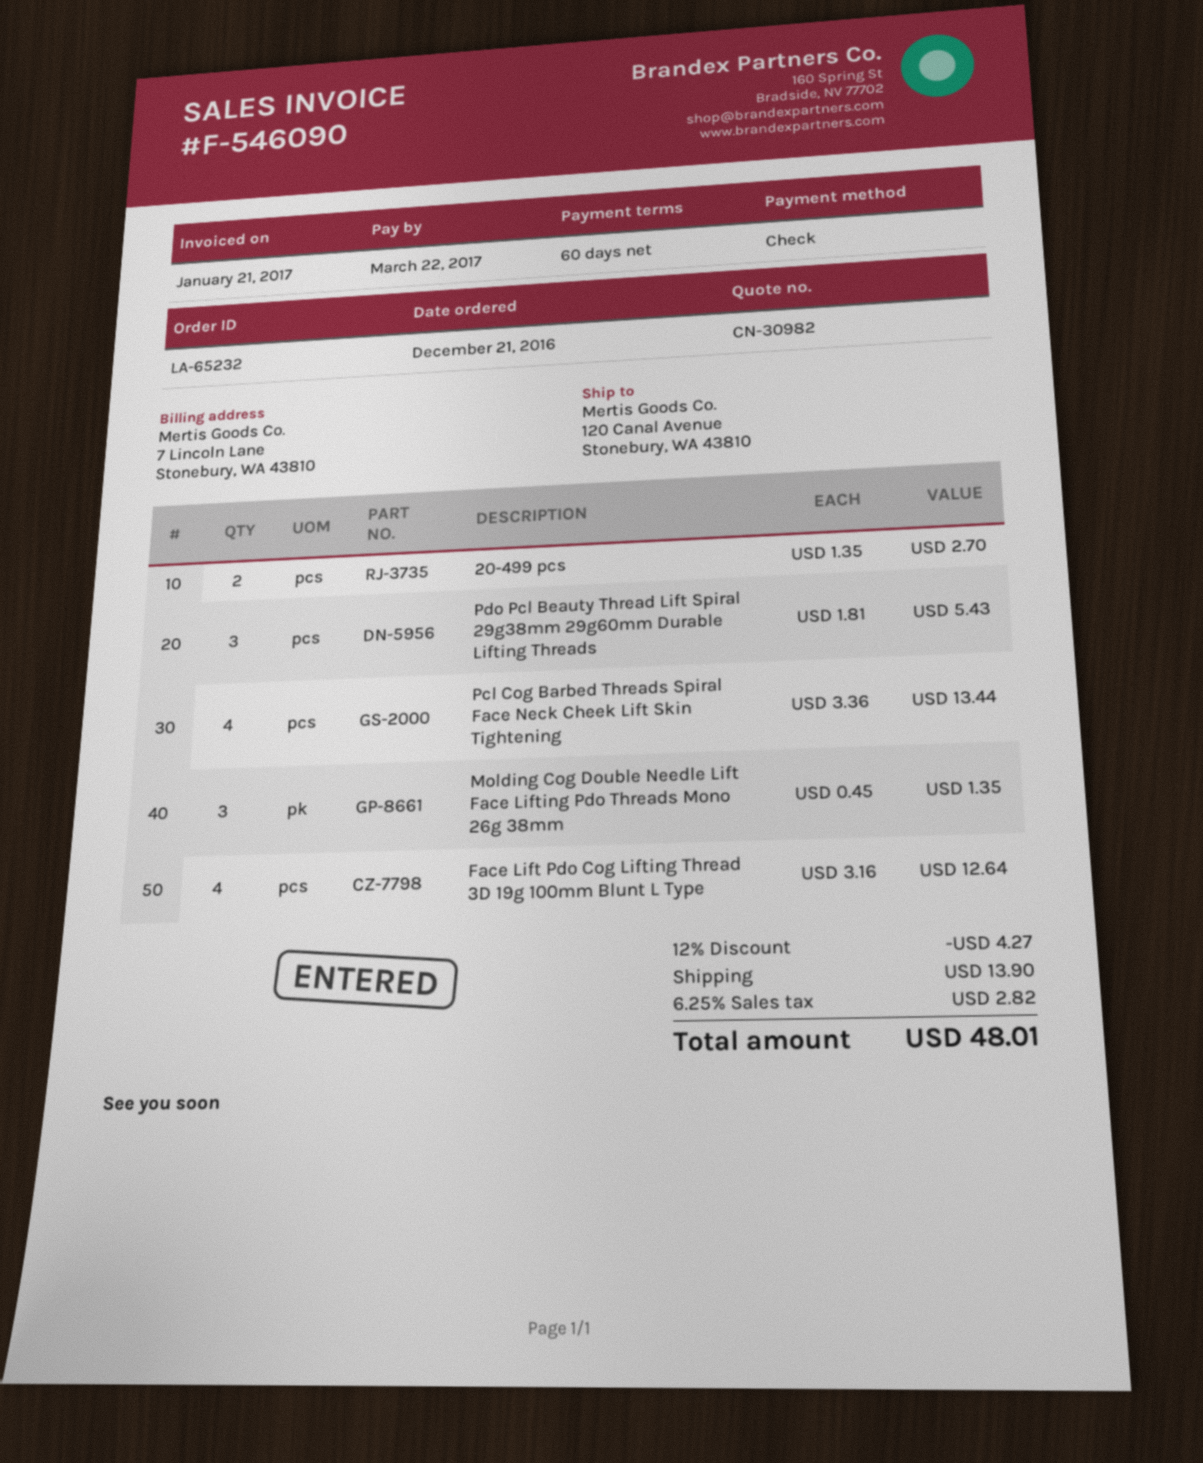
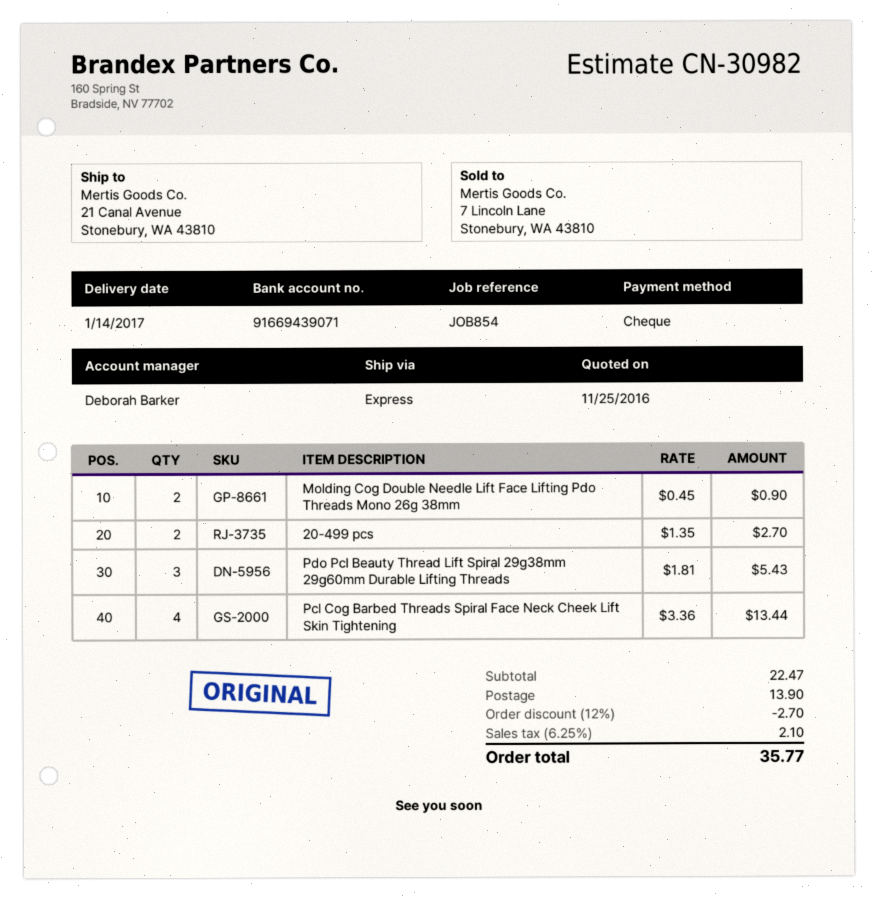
ship to: 120 Canal Avenue, Stonebury, WA 43810 -> 21 Canal Avenue, Stonebury, WA 43810
Molding Cog Double Needle Lift Face Lifting Pdo Threads Mono 26g 38mm: 3 x 0.45 = 1.35 -> 2 x 0.45 = 0.90
Face Lift Pdo Cog Lifting Thread 3D 19g 100mm Blunt L Type: 4 x 3.16 = 12.64 -> none
discount: 12% = 4.27 -> 12% = 2.70
tax: 6.25% = 2.82 -> 6.25% = 2.10
total: 48.01 -> 35.77

